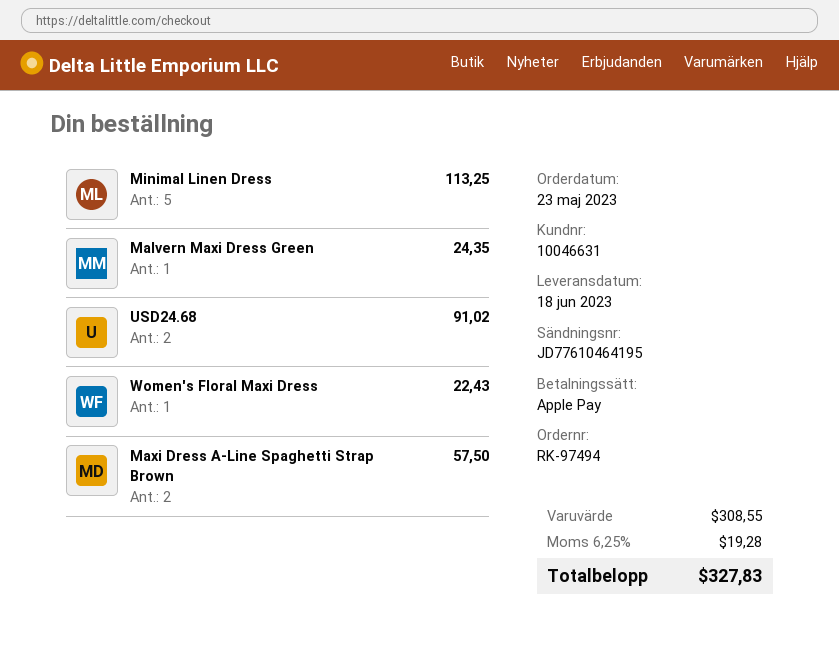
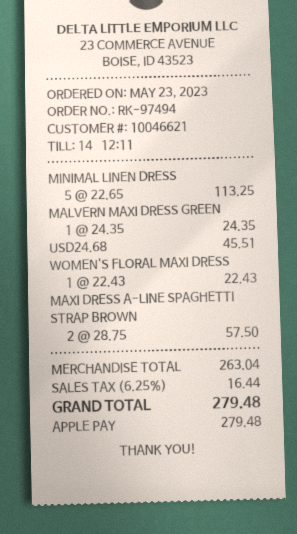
customer number: 10046631 -> 10046621
USD24.68: 2 for 91.02 -> 1 for 45.51
subtotal: 308.55 -> 263.04
tax: 6.25% = 19.28 -> 6.25% = 16.44
total: 327.83 -> 279.48

